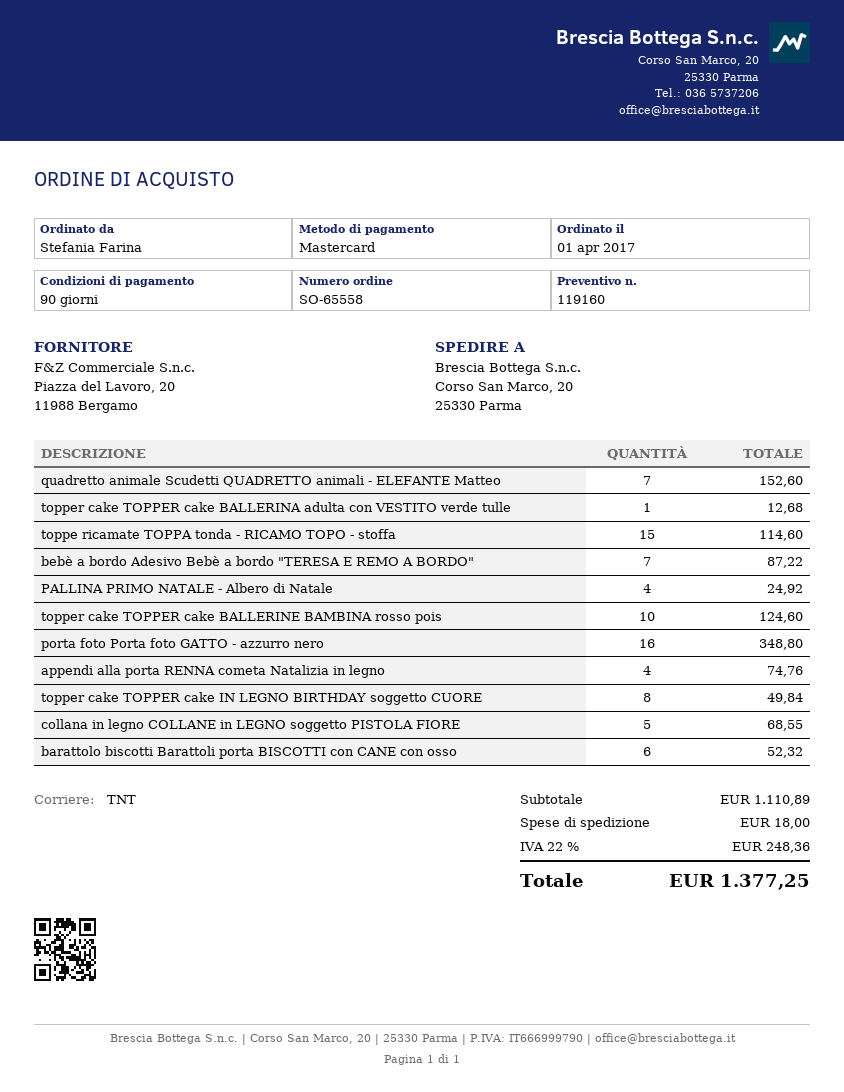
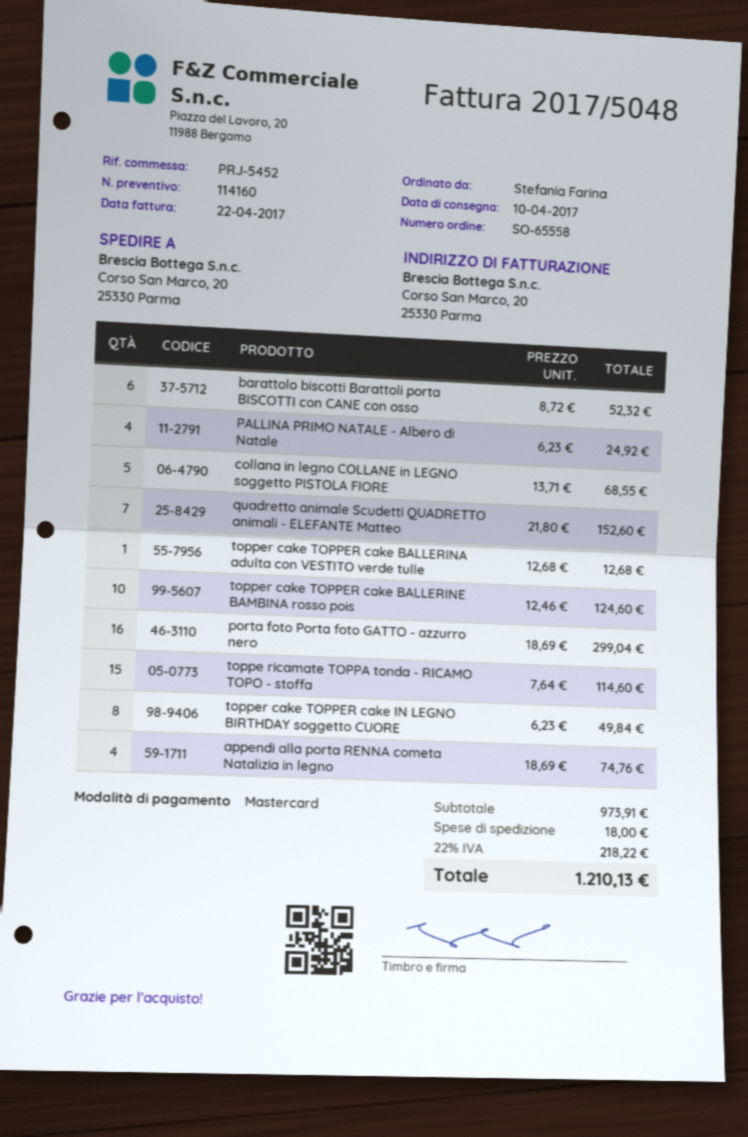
quote number: 119160 -> 114160
bebè a bordo Adesivo Bebè a bordo "TERESA E REMO A BORDO": 7 for 87.22 -> none
porta foto Porta foto GATTO - azzurro nero: 16 for 348.80 -> 16 for 299.04
subtotal: 1110.89 -> 973.91
tax: 22% = 248.36 -> 22% = 218.22
total: 1377.25 -> 1210.13

